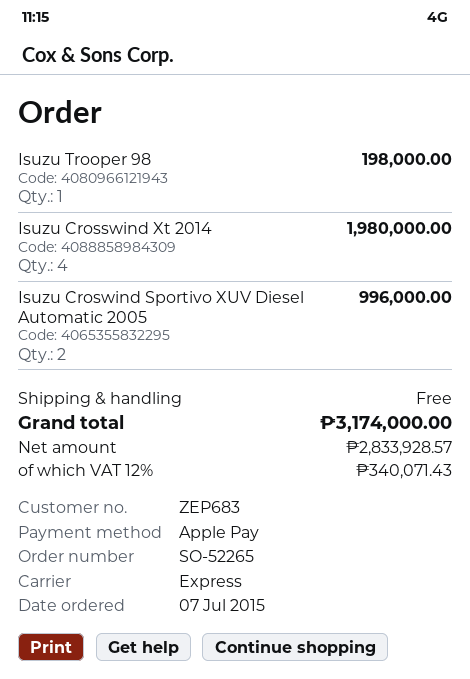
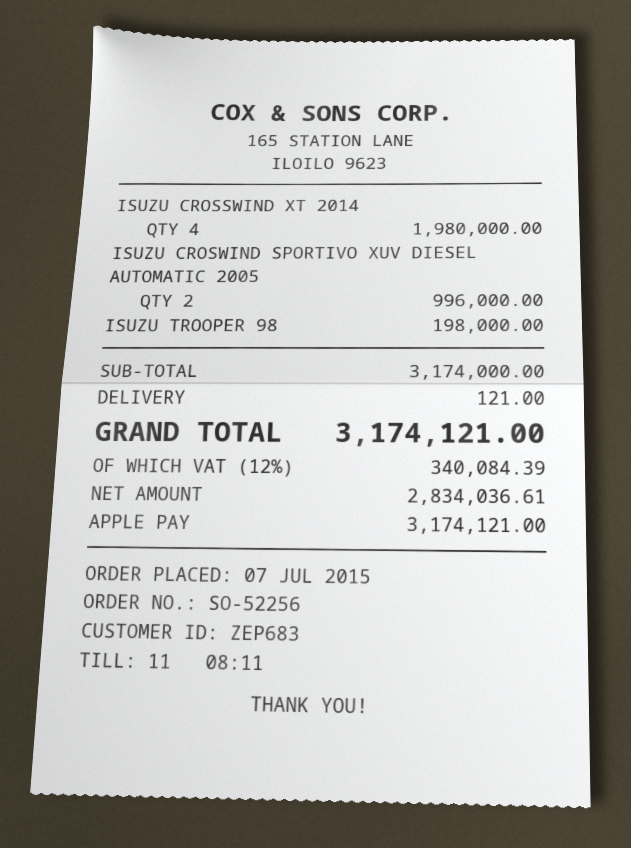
order number: SO-52265 -> SO-52256
shipping: 0.00 -> 121.00
net: 2833928.57 -> 2834036.61
tax: 12% = 340071.43 -> 12% = 340084.39
total: 3174000.00 -> 3174121.00

